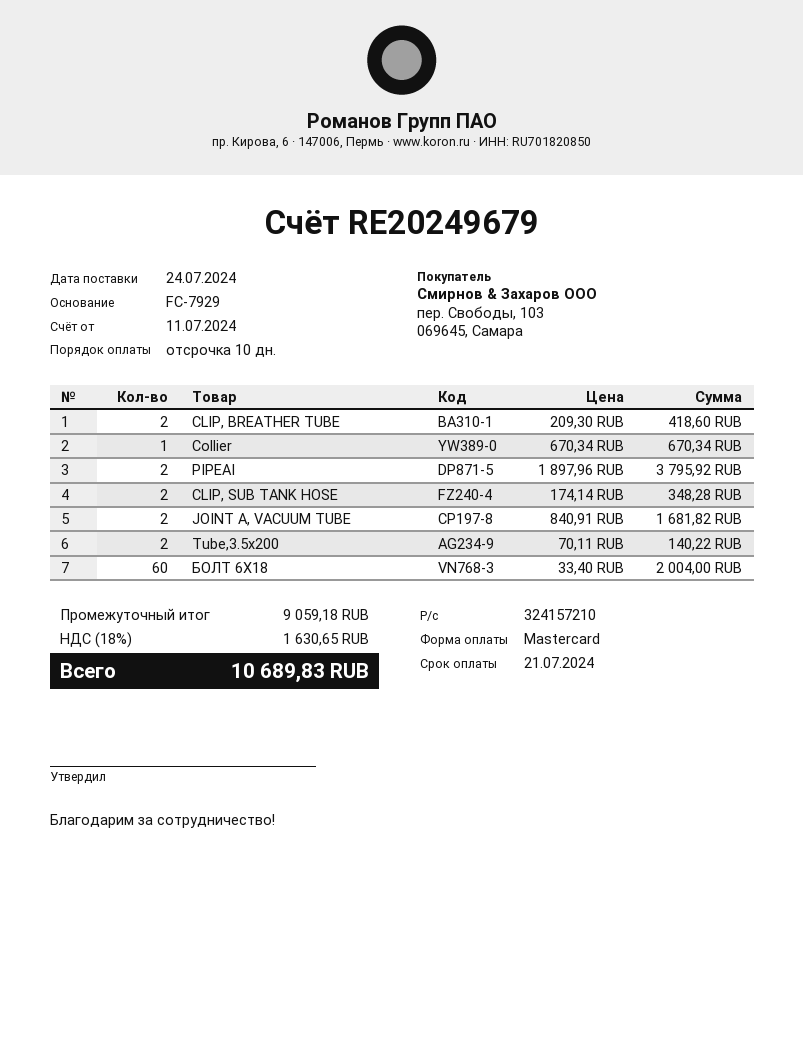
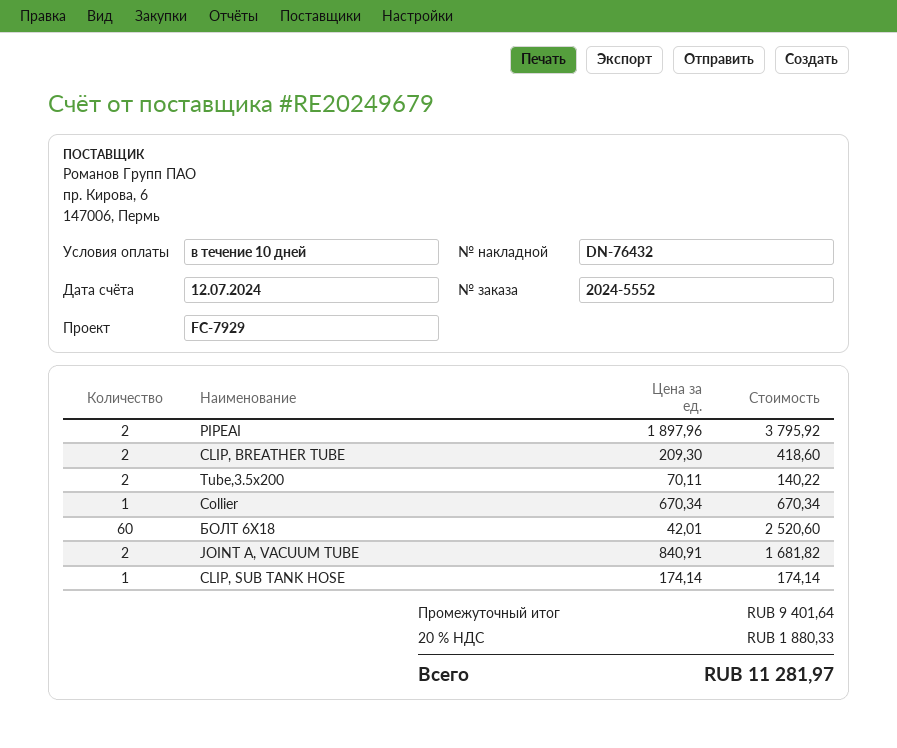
invoice date: 2024-07-11 -> 2024-07-12
CLIP, SUB TANK HOSE: 2 x 174.14 = 348.28 -> 1 x 174.14 = 174.14
БОЛТ 6X18: 60 x 33.40 = 2004.00 -> 60 x 42.01 = 2520.60
subtotal: 9059.18 -> 9401.64
tax: 18% = 1630.65 -> 20% = 1880.33
total: 10689.83 -> 11281.97

